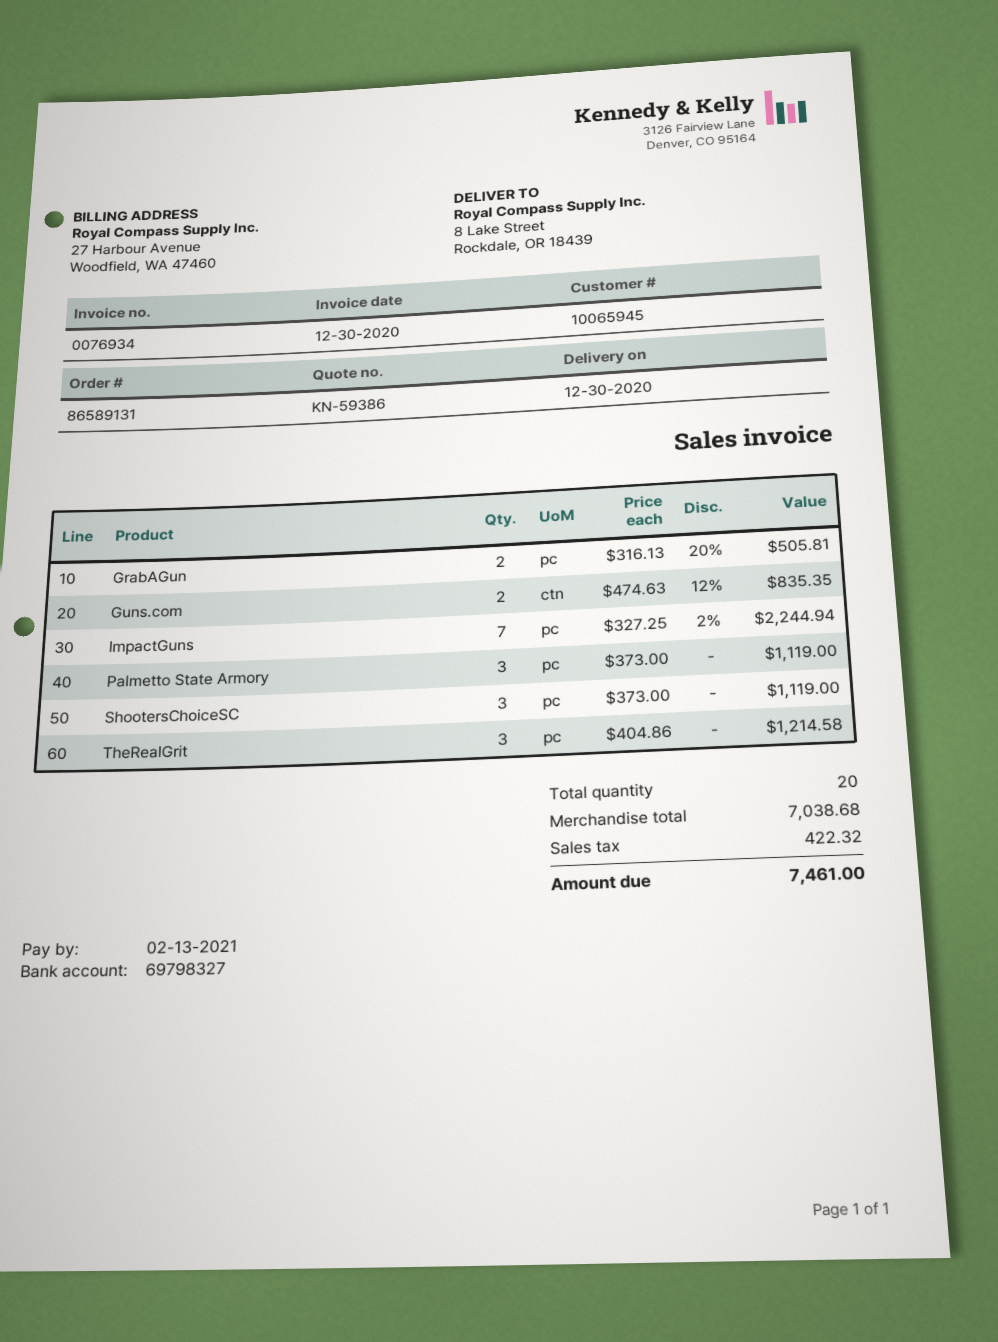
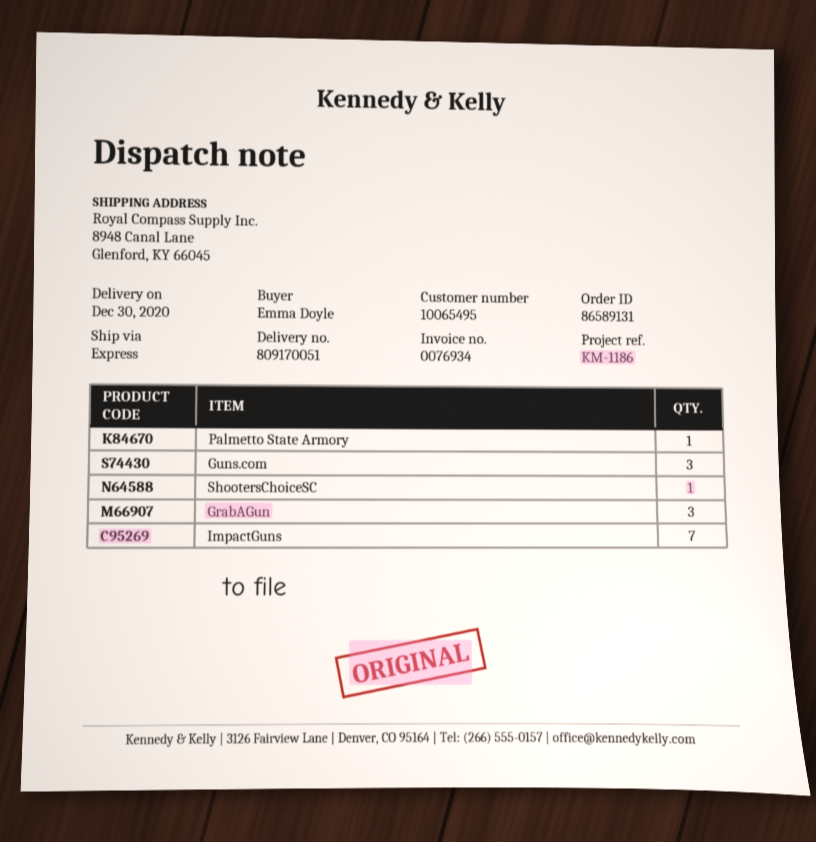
customer number: 10065945 -> 10065495
ship to: 8 Lake Street, Rockdale, OR 18439 -> 8948 Canal Lane, Glenford, KY 66045
GrabAGun: 2 -> 3
Guns.com: 2 -> 3
Palmetto State Armory: 3 -> 1
ShootersChoiceSC: 3 -> 1
TheRealGrit: 3 -> none

